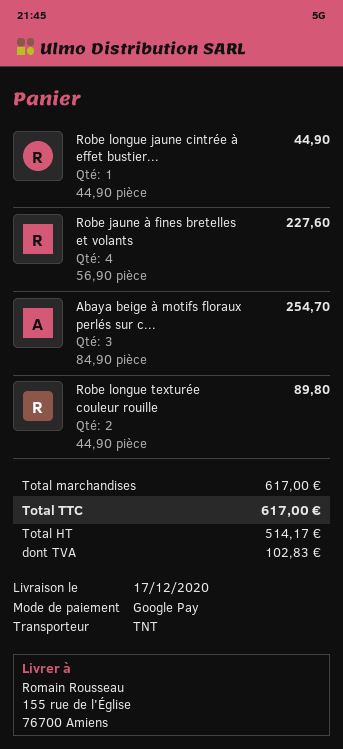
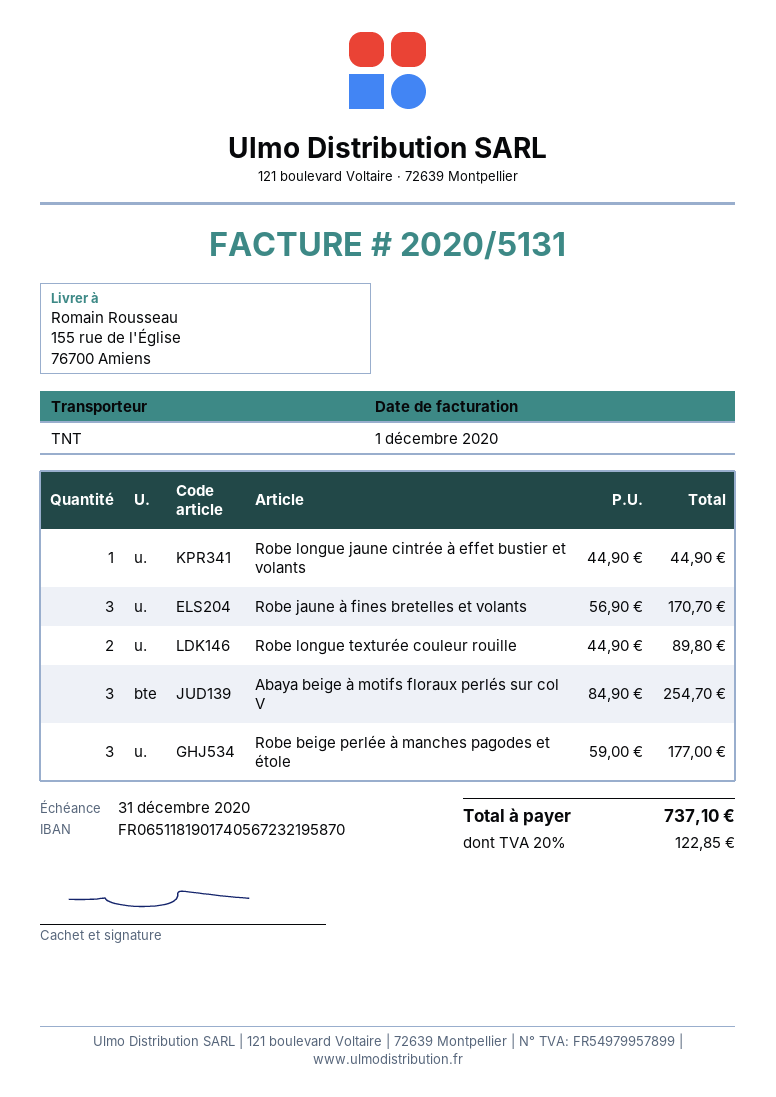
Robe jaune à fines bretelles et volants: 4 x 56.90 = 227.60 -> 3 x 56.90 = 170.70
Robe beige perlée à manches pagodes et étole: none -> 3 x 59.00 = 177.00
tax: 102.83 -> 122.85
total: 617.00 -> 737.10

